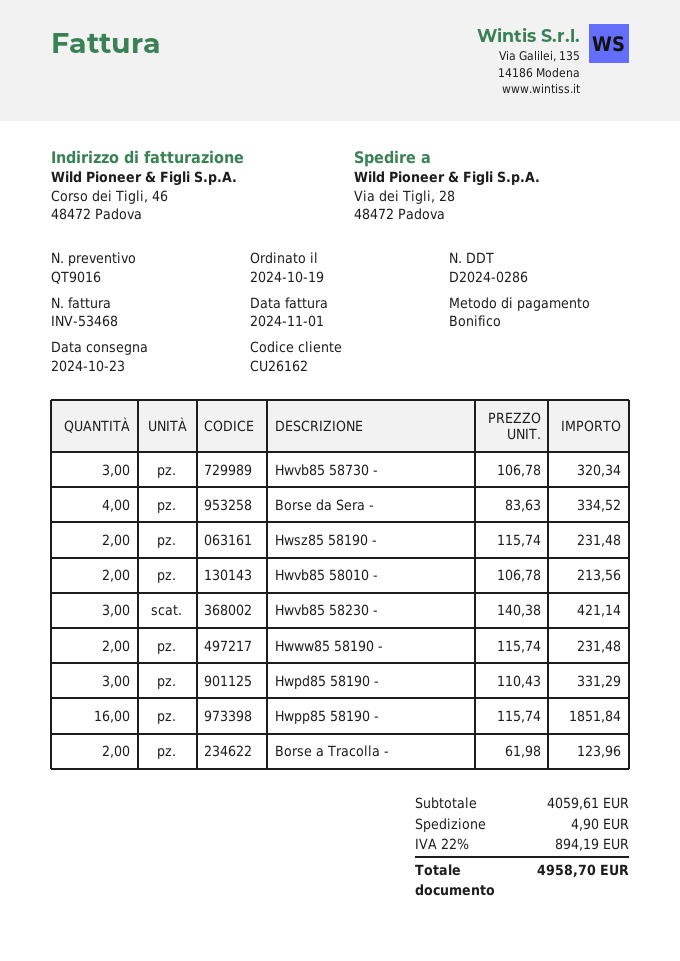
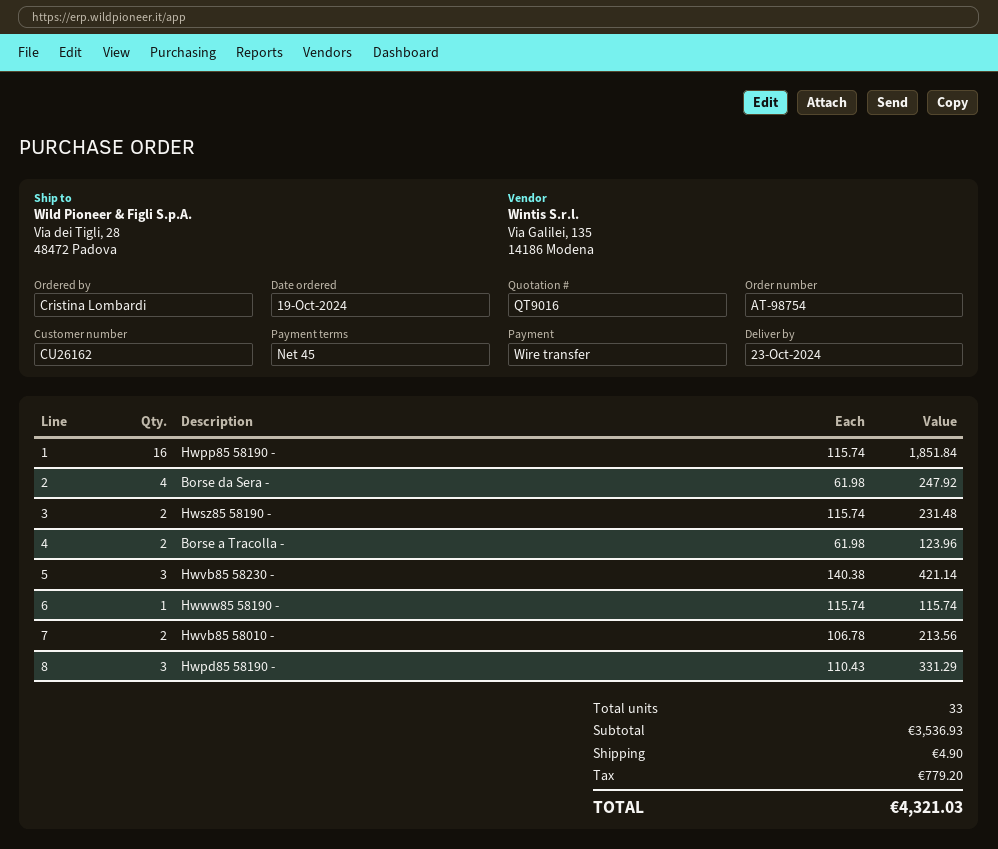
Hwvb85 58730 -: 3 x 106.78 = 320.34 -> none
Borse da Sera -: 4 x 83.63 = 334.52 -> 4 x 61.98 = 247.92
Hwww85 58190 -: 2 x 115.74 = 231.48 -> 1 x 115.74 = 115.74
subtotal: 4059.61 -> 3536.93
tax: 894.19 -> 779.20
total: 4958.70 -> 4321.03

